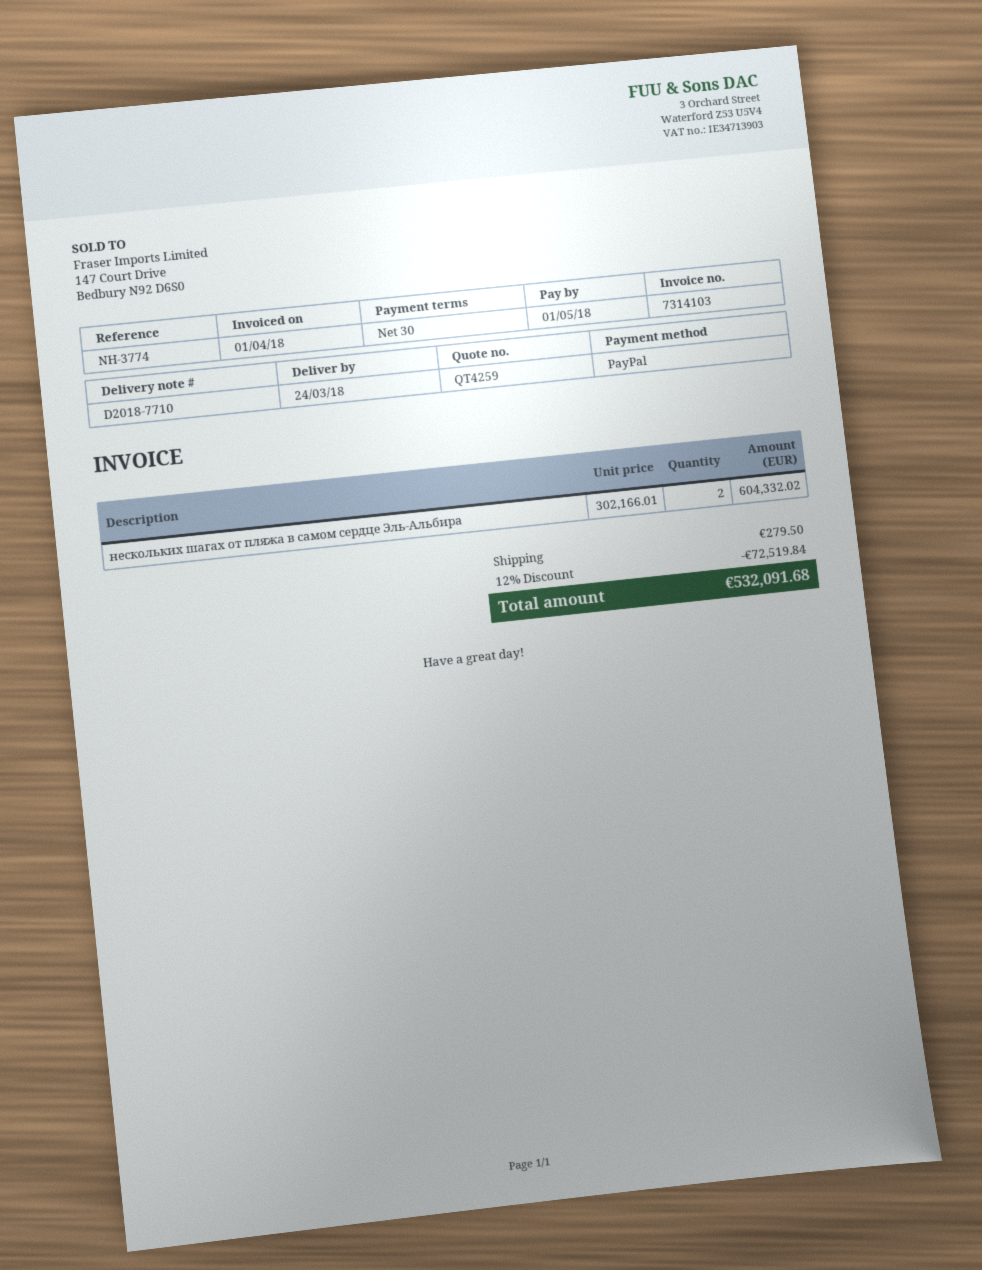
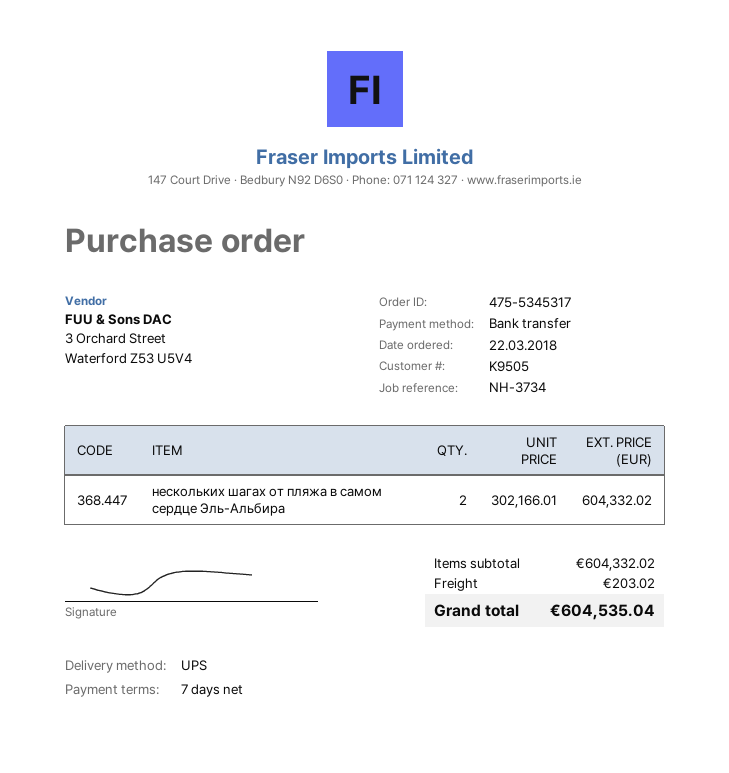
payment terms: 30 days -> 7 days
reference: NH-3774 -> NH-3734
payment method: PayPal -> bank transfer
discount: 12% = 72519.84 -> none
shipping: 279.50 -> 203.02
total: 532091.68 -> 604535.04

